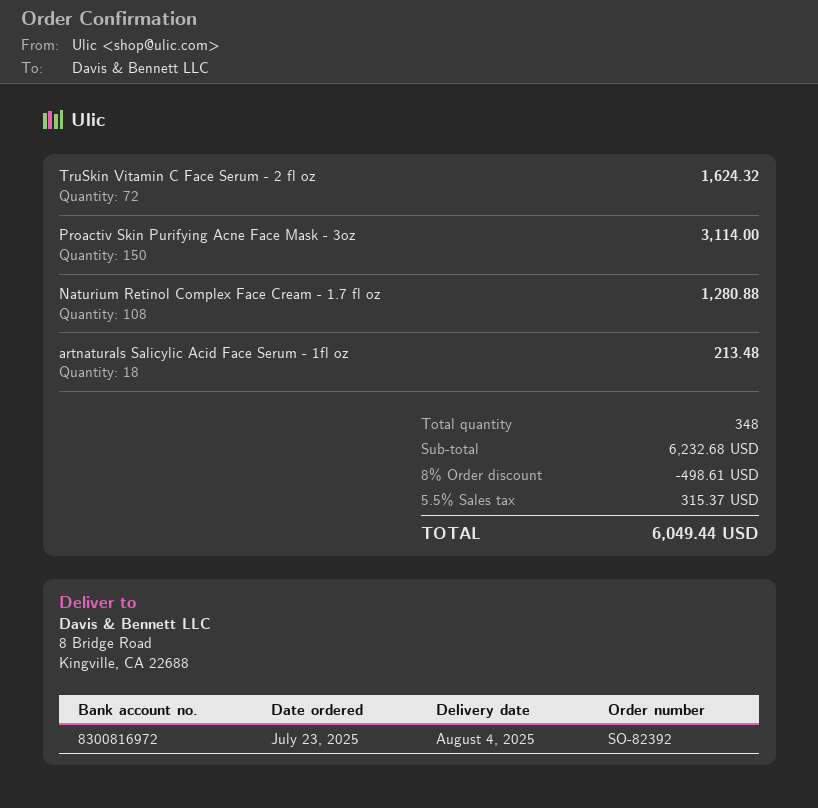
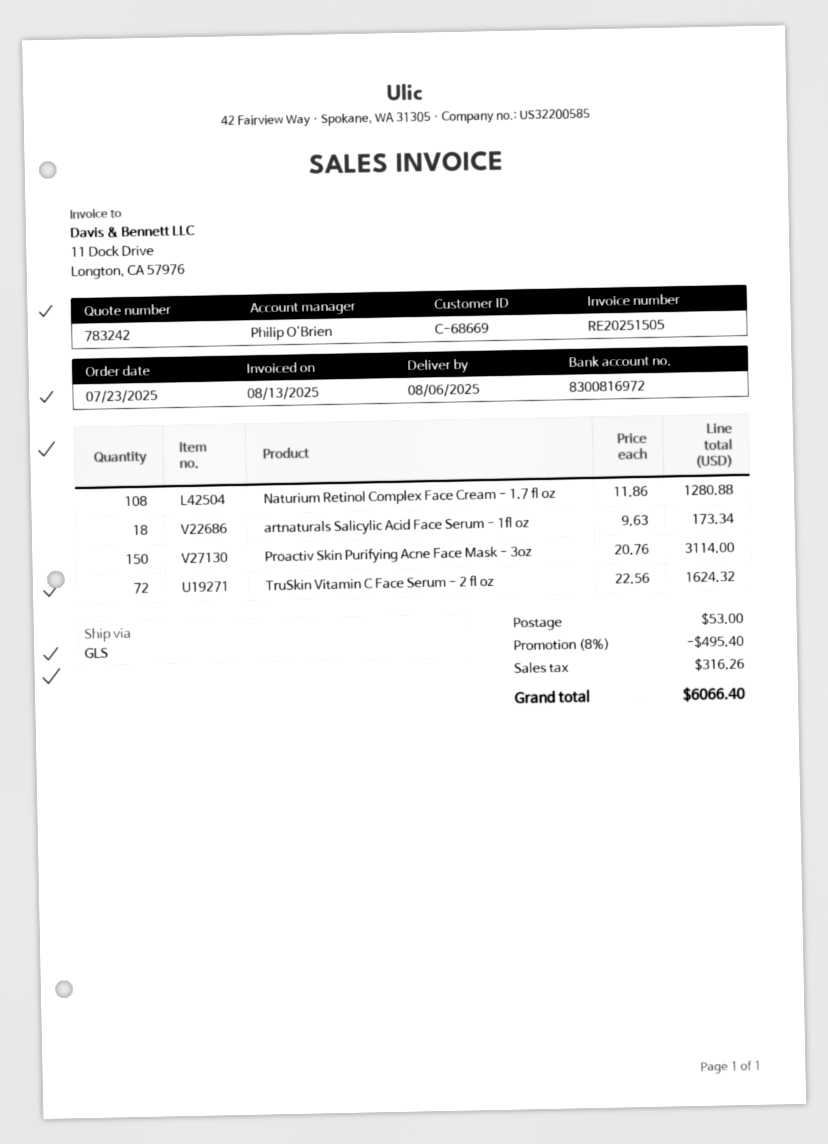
delivery date: 2025-08-04 -> 2025-08-06
artnaturals Salicylic Acid Face Serum - 1fl oz: 18 for 213.48 -> 18 for 173.34
discount: 8% = 498.61 -> 8% = 495.40
shipping: none -> 53.00
tax: 315.37 -> 316.26
total: 6049.44 -> 6066.40

